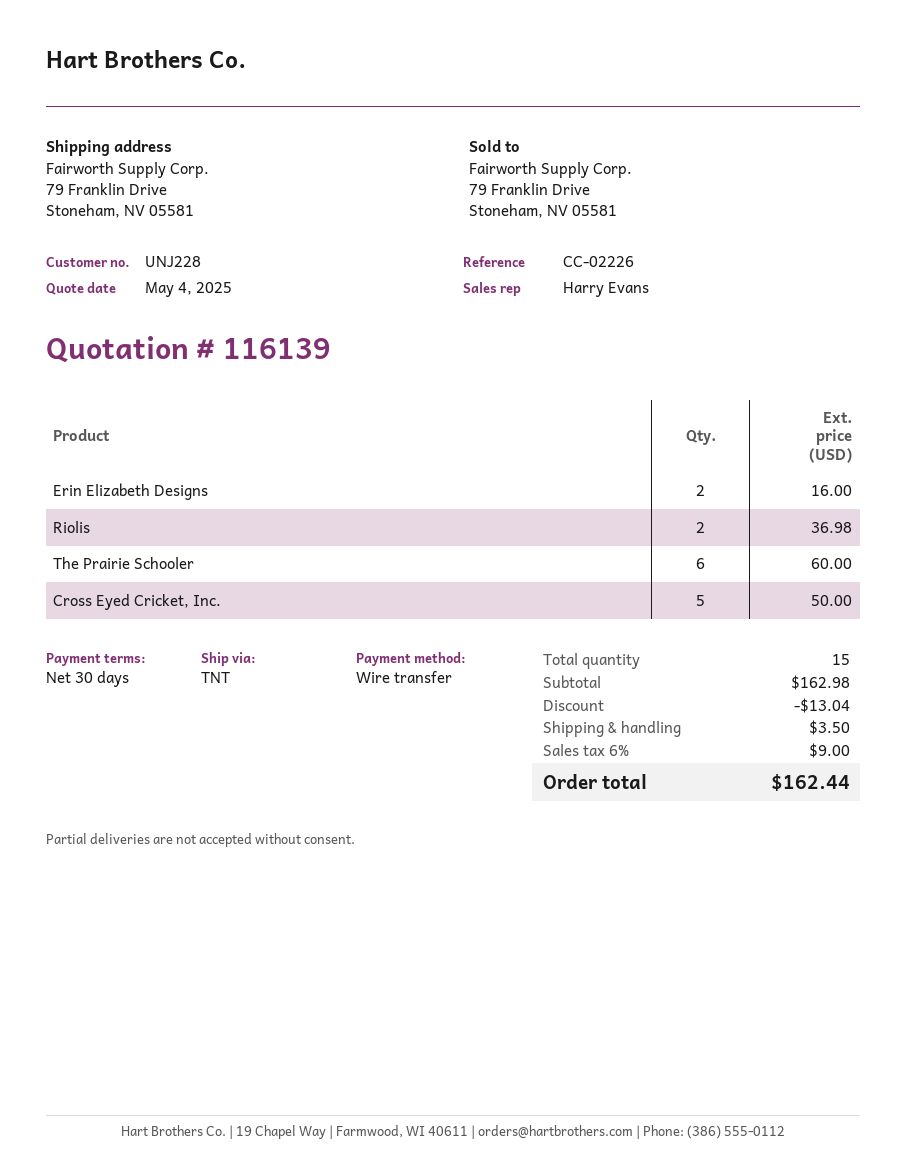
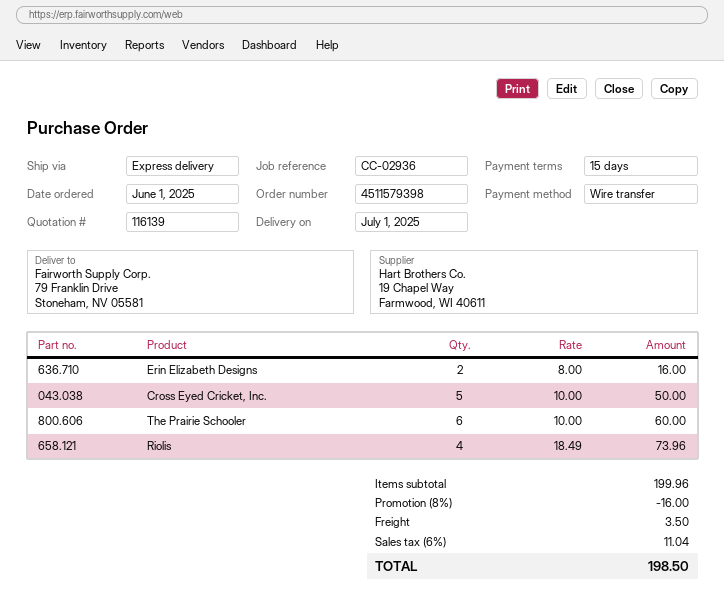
payment terms: 30 days -> 15 days
reference: CC-02226 -> CC-02936
shipping method: TNT -> express
Riolis: 2 for 36.98 -> 4 for 73.96
subtotal: 162.98 -> 199.96
discount: 13.04 -> 16.00
tax: 6% = 9.00 -> 6% = 11.04
total: 162.44 -> 198.50

